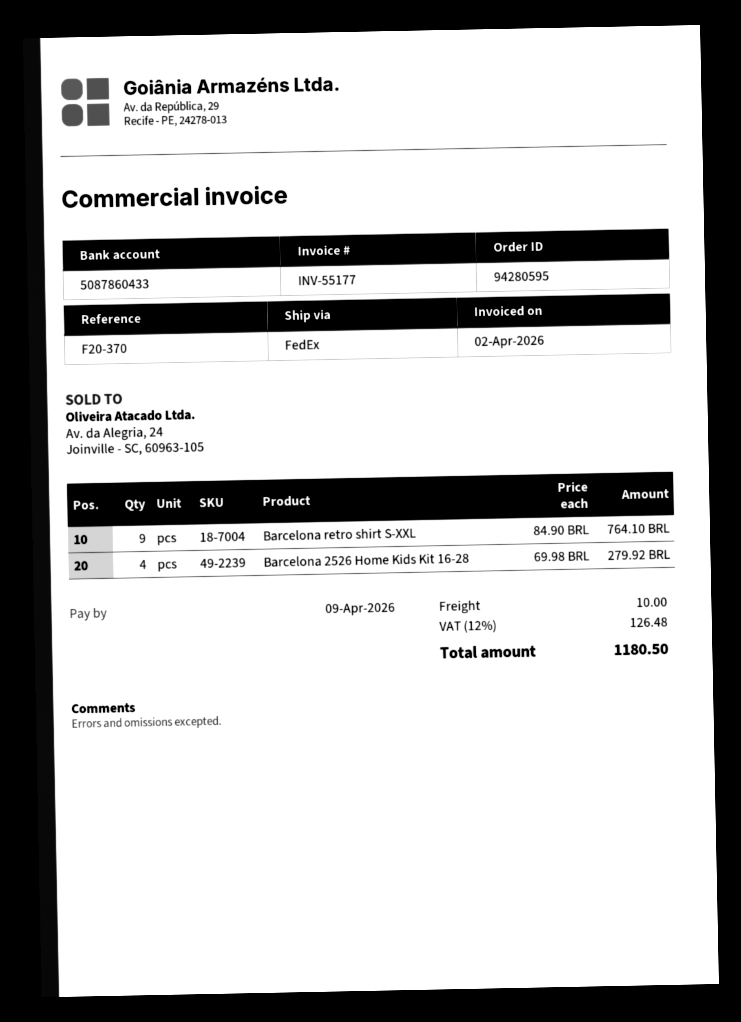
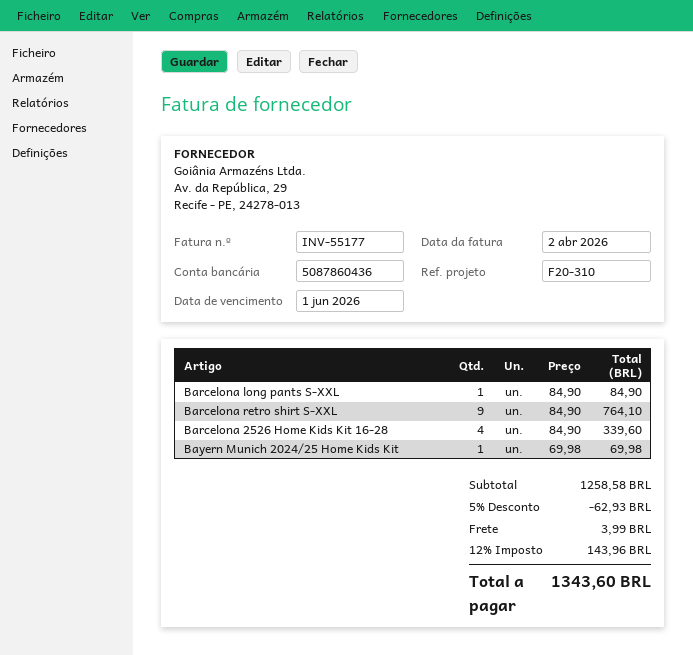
due date: 2026-04-09 -> 2026-06-01
reference: F20-370 -> F20-310
bank account: 5087860433 -> 5087860436
Barcelona 2526 Home Kids Kit 16-28: 4 x 69.98 = 279.92 -> 4 x 84.90 = 339.60
Barcelona long pants S-XXL: none -> 1 x 84.90 = 84.90
Bayern Munich 2024/25 Home Kids Kit: none -> 1 x 69.98 = 69.98
discount: none -> 5% = 62.93
shipping: 10.00 -> 3.99
tax: 12% = 126.48 -> 12% = 143.96
total: 1180.50 -> 1343.60

